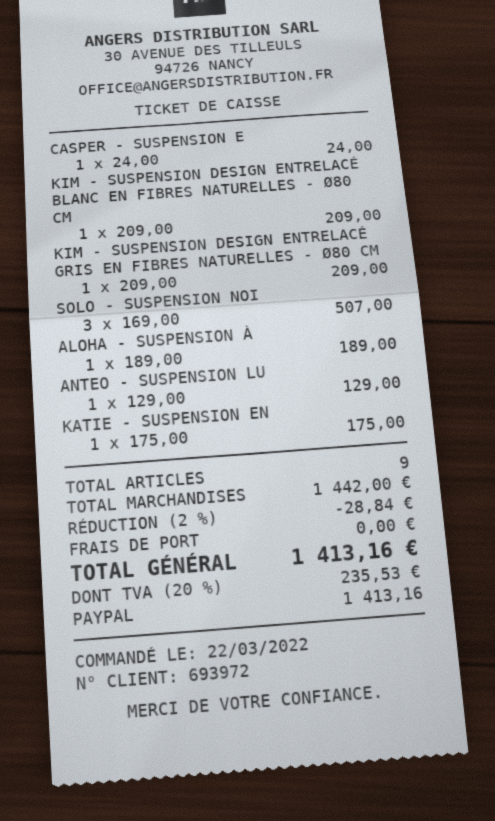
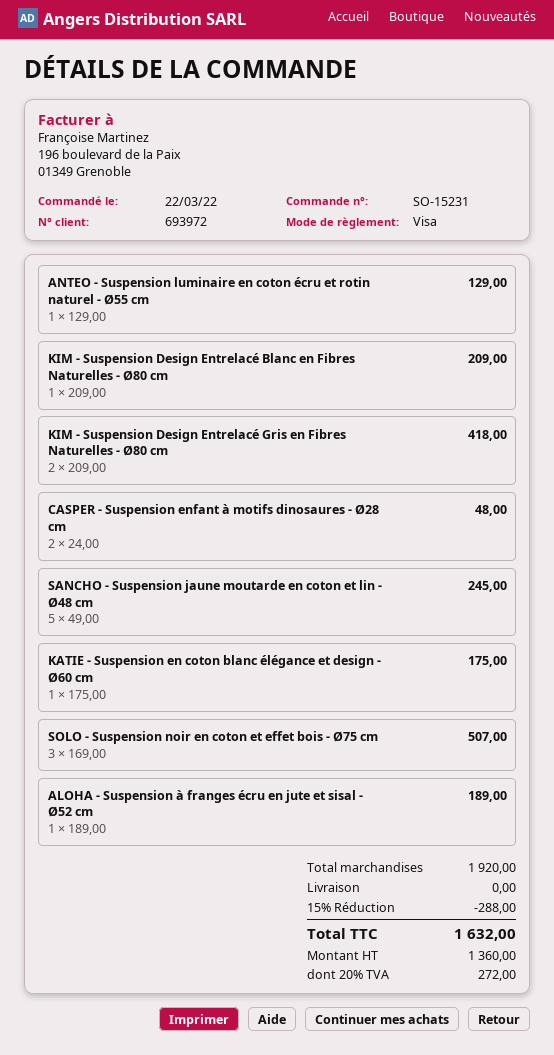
payment method: PayPal -> Visa
CASPER - SUSPENSION E: 1 x 24.00 = 24.00 -> 2 x 24.00 = 48.00
KIM - SUSPENSION DESIGN ENTRELACÉ GRIS EN FIBRES NATURELLES - Ø80 CM: 1 x 209.00 = 209.00 -> 2 x 209.00 = 418.00
SANCHO - Suspension jaune moutarde en coton et lin - Ø48 cm: none -> 5 x 49.00 = 245.00
subtotal: 1442.00 -> 1920.00
discount: 2% = 28.84 -> 15% = 288.00
tax: 20% = 235.53 -> 20% = 272.00
total: 1413.16 -> 1632.00

